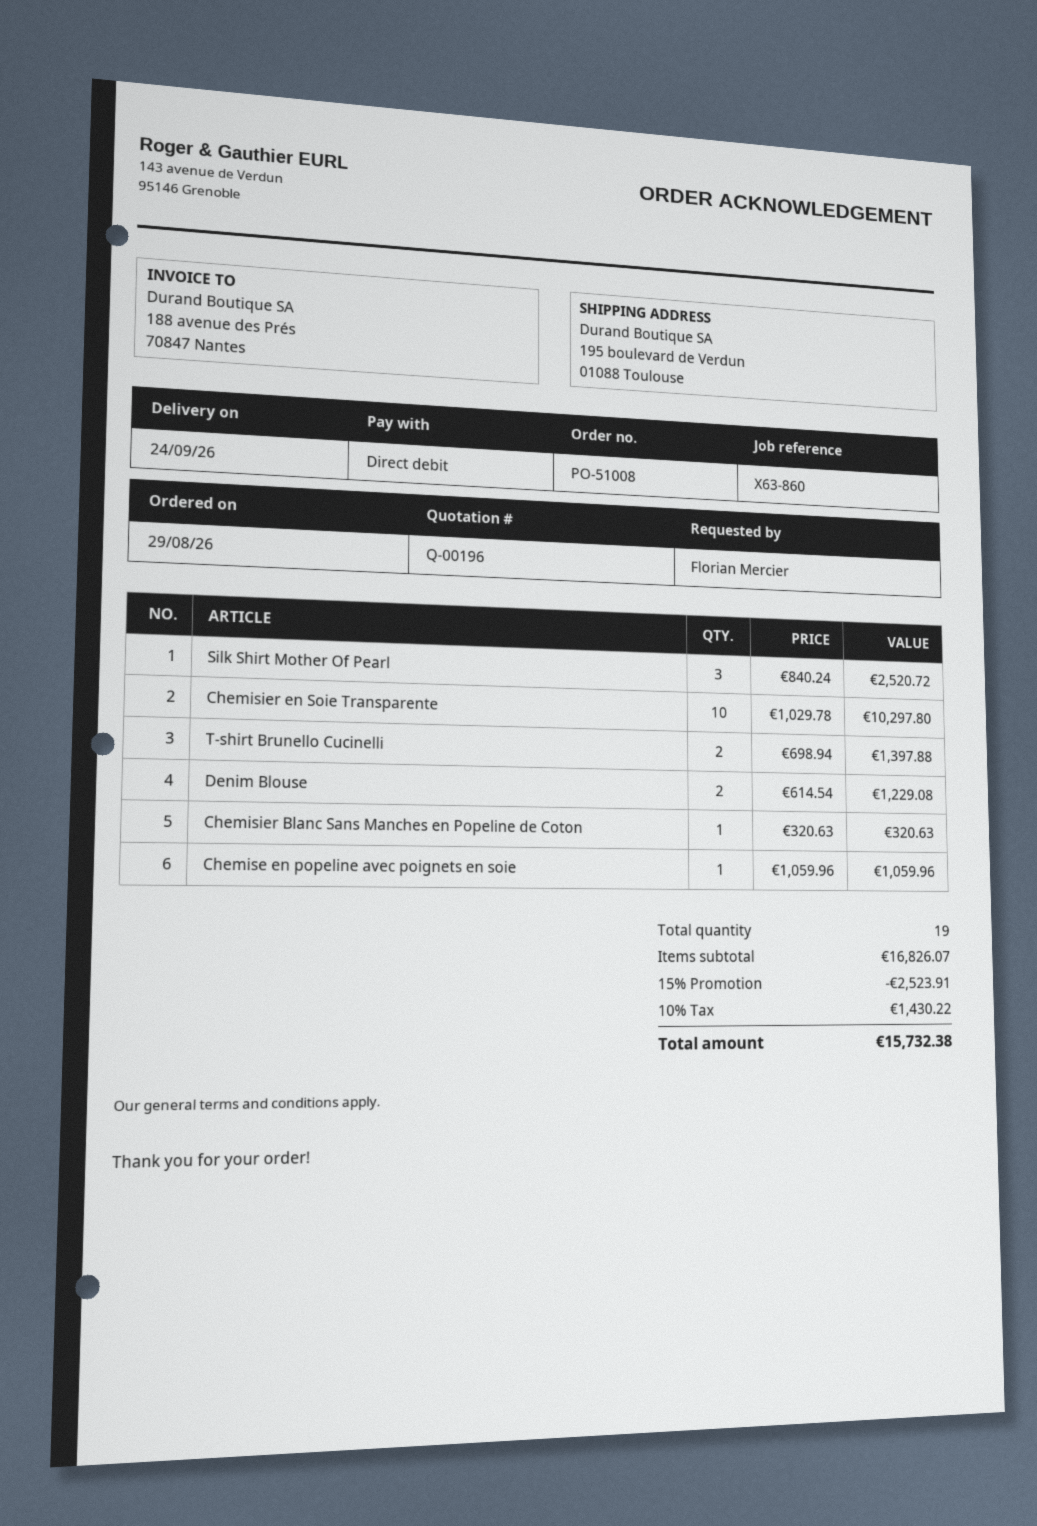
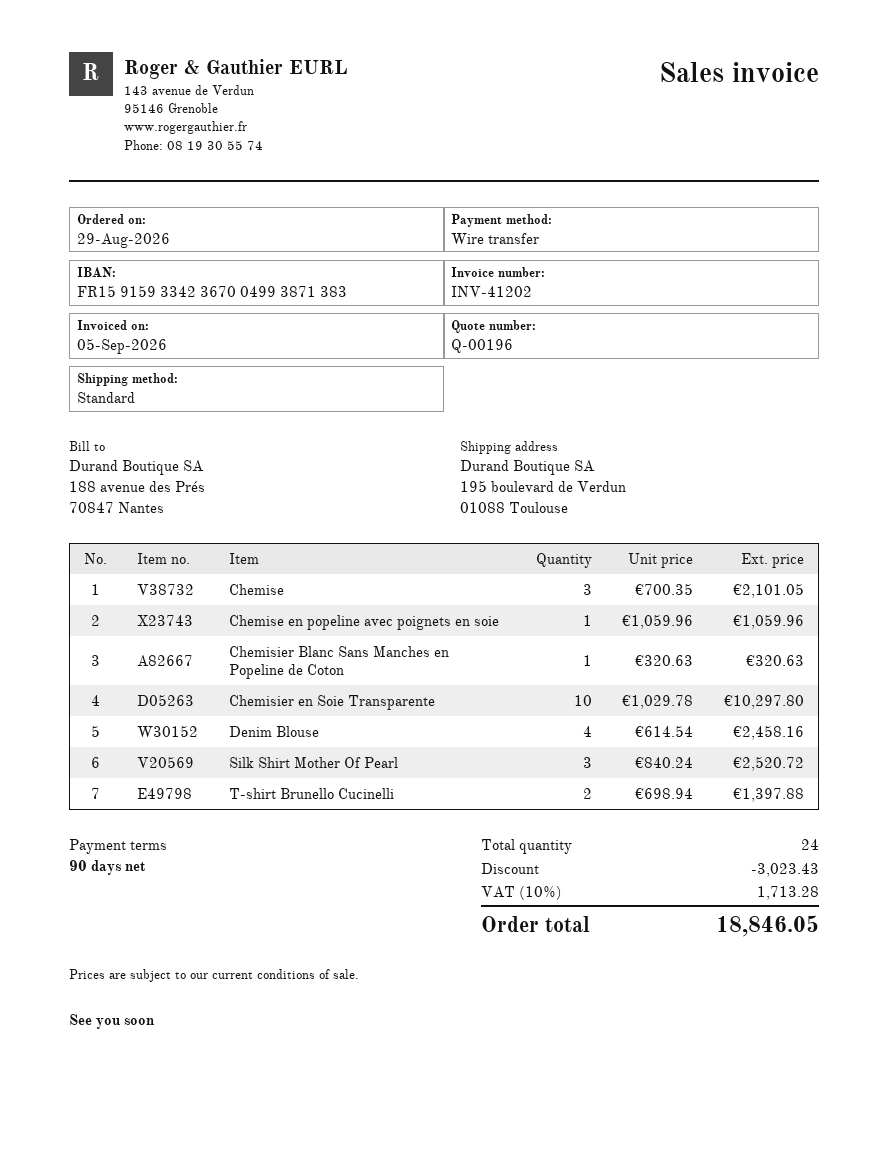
payment method: direct debit -> bank transfer
Denim Blouse: 2 x 614.54 = 1229.08 -> 4 x 614.54 = 2458.16
Chemise: none -> 3 x 700.35 = 2101.05
total quantity: 19 -> 24
discount: 2523.91 -> 3023.43
tax: 10% = 1430.22 -> 10% = 1713.28
total: 15732.38 -> 18846.05

